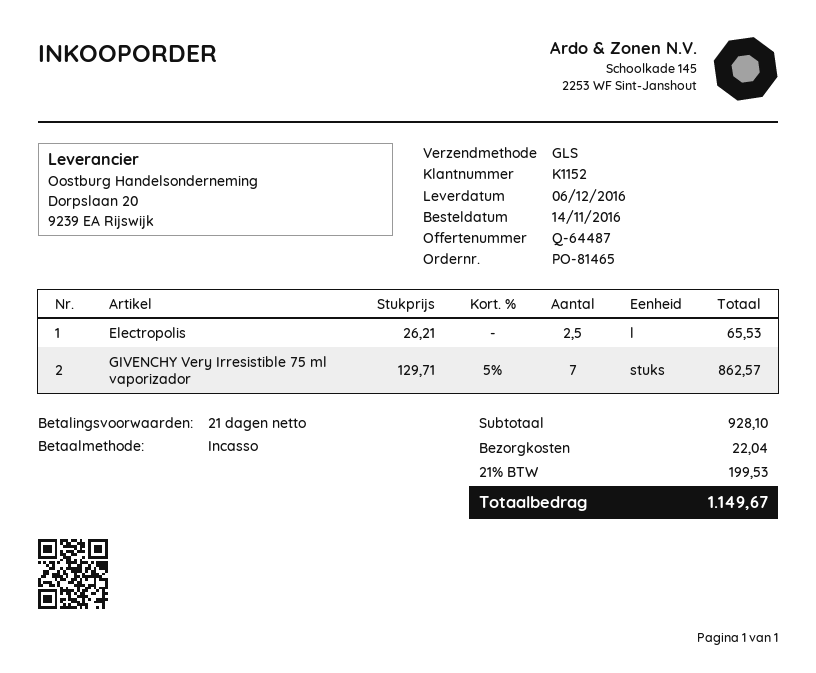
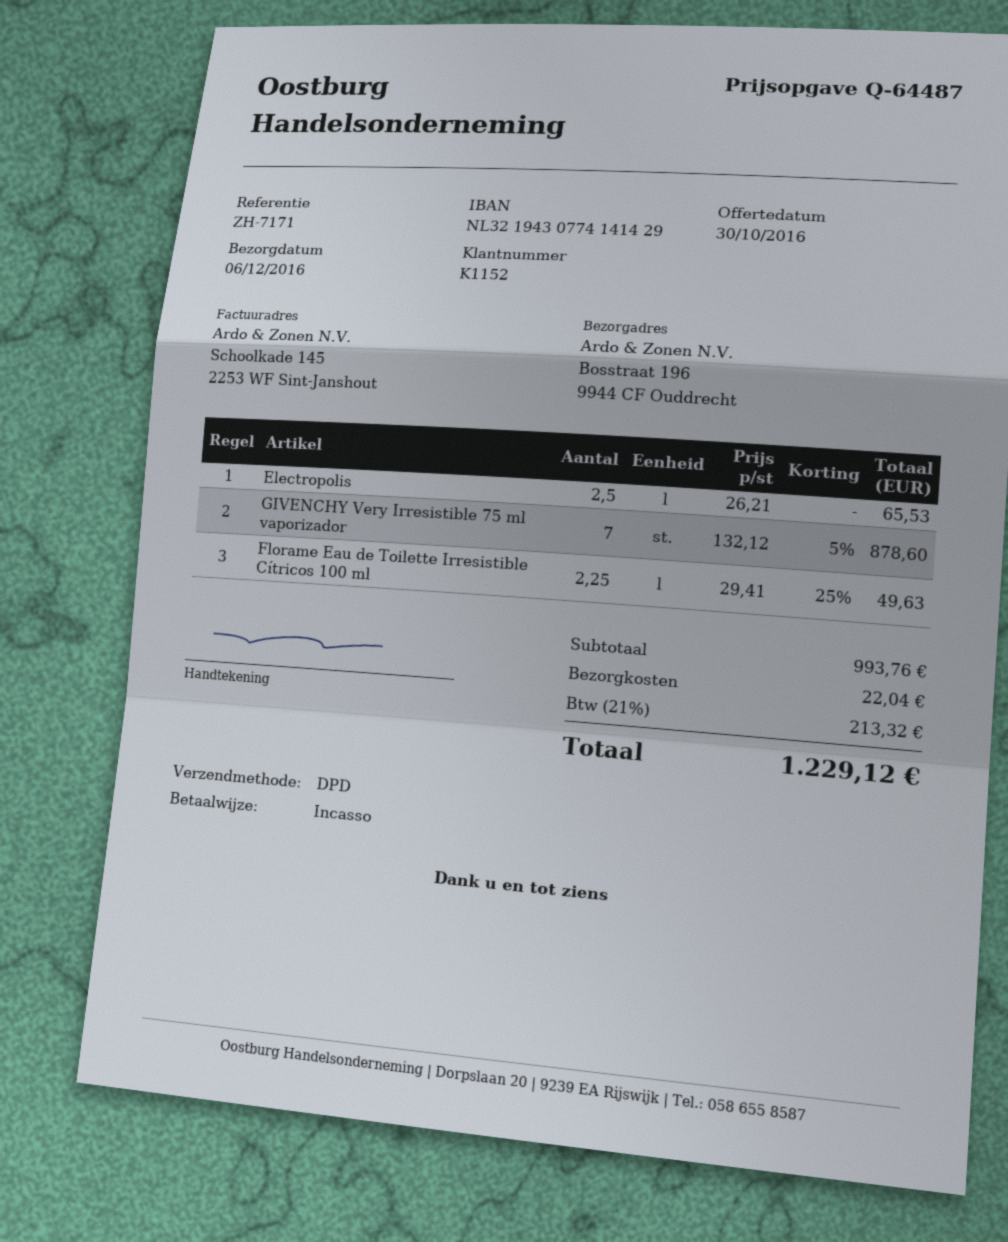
shipping method: GLS -> DPD
GIVENCHY Very Irresistible 75 ml vaporizador: 7 x 129.71 - 5% = 862.57 -> 7 x 132.12 - 5% = 878.60
Florame Eau de Toilette Irresistible Cítricos 100 ml: none -> 2.25 x 29.41 - 25% = 49.63
subtotal: 928.10 -> 993.76
tax: 21% = 199.53 -> 21% = 213.32
total: 1149.67 -> 1229.12

